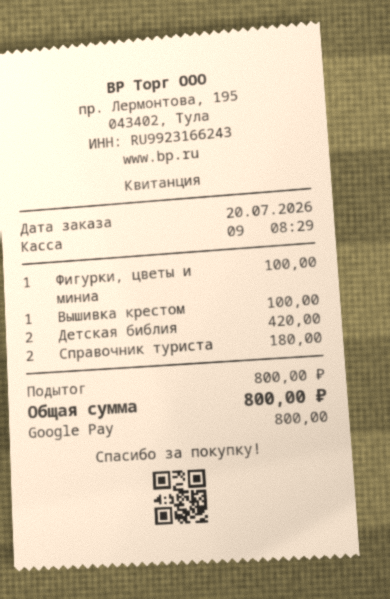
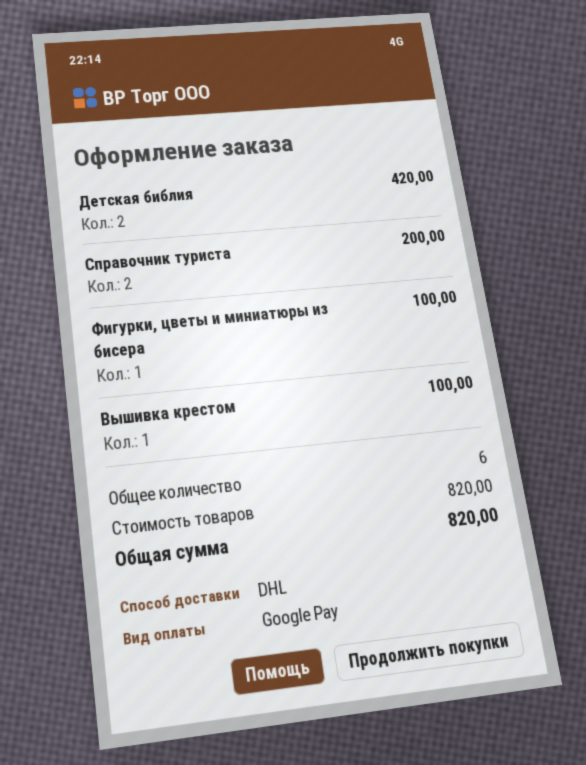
Справочник туриста: 2 for 180.00 -> 2 for 200.00
subtotal: 800.00 -> 820.00
total: 800.00 -> 820.00

